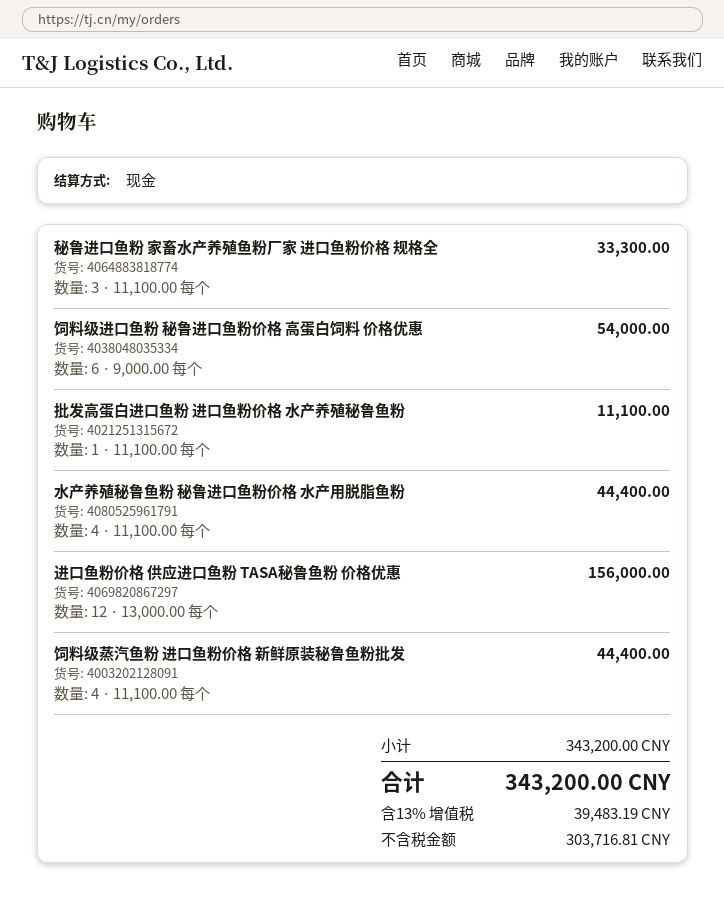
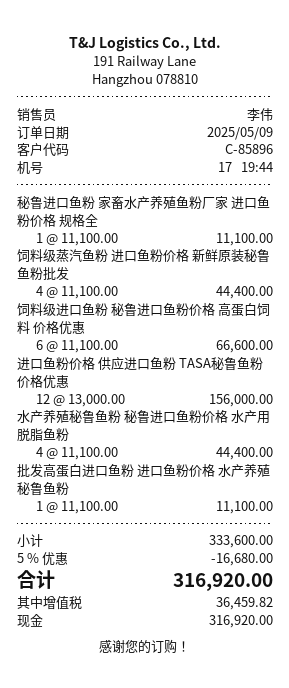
秘鲁进口鱼粉 家畜水产养殖鱼粉厂家 进口鱼粉价格 规格全: 3 x 11100.00 = 33300.00 -> 1 x 11100.00 = 11100.00
饲料级进口鱼粉 秘鲁进口鱼粉价格 高蛋白饲料 价格优惠: 6 x 9000.00 = 54000.00 -> 6 x 11100.00 = 66600.00
subtotal: 343200.00 -> 333600.00
discount: none -> 5% = 16680.00
tax: 39483.19 -> 36459.82
total: 343200.00 -> 316920.00

